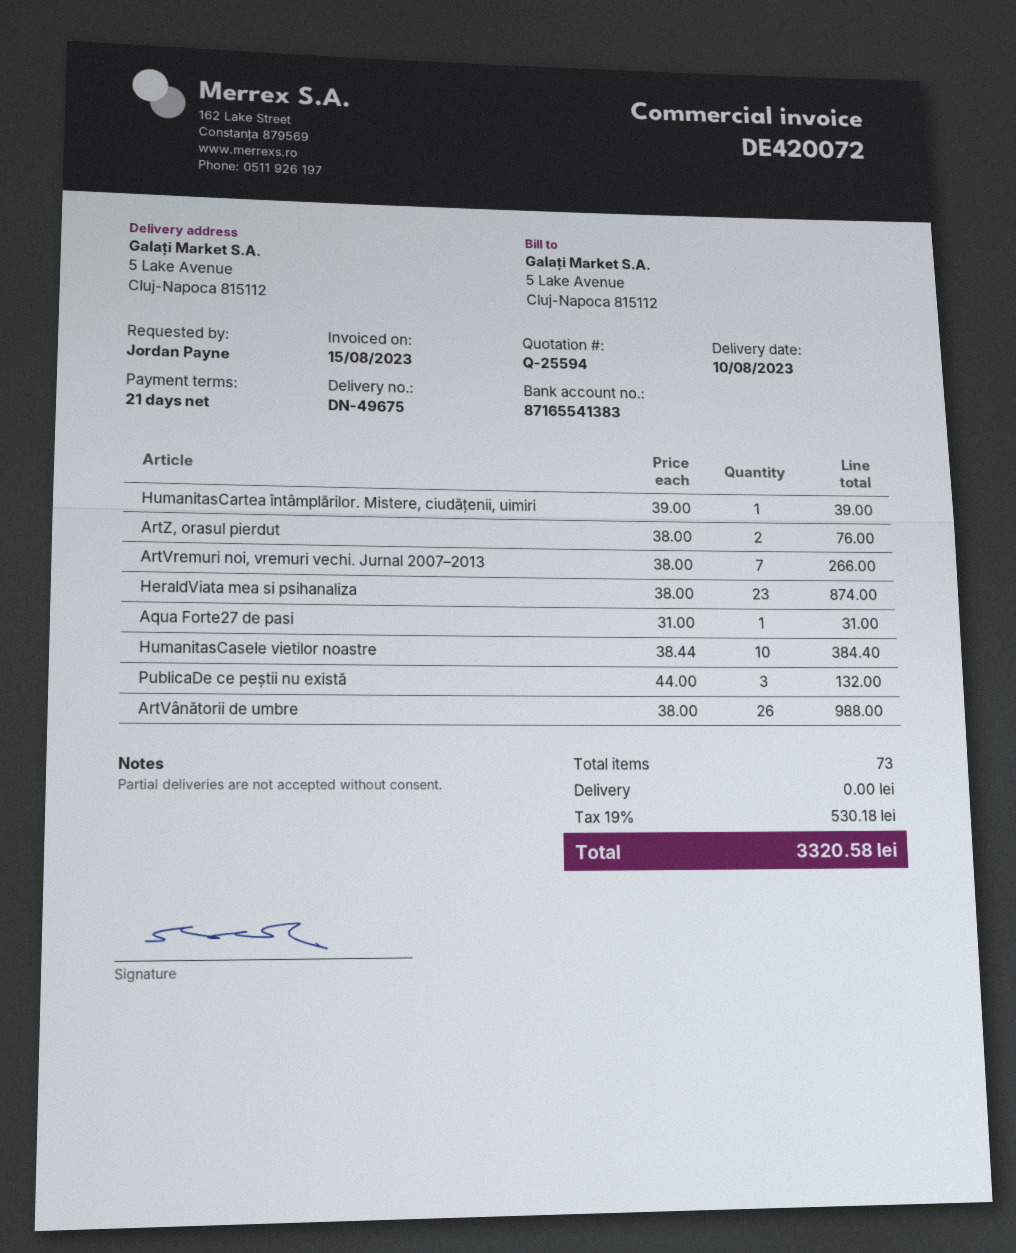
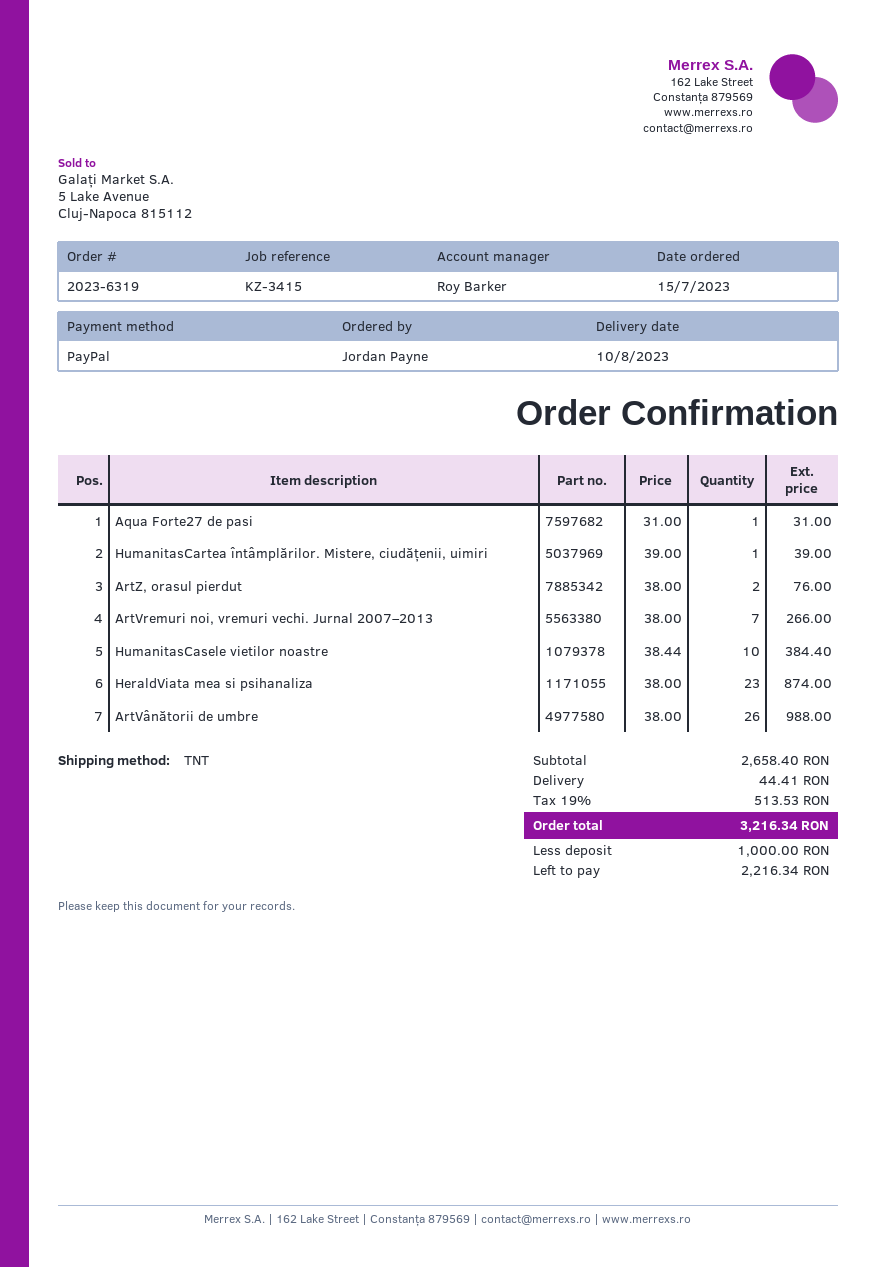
PublicaDe ce peștii nu există: 3 x 44.00 = 132.00 -> none
shipping: 0.00 -> 44.41
tax: 19% = 530.18 -> 19% = 513.53
total: 3320.58 -> 3216.34

